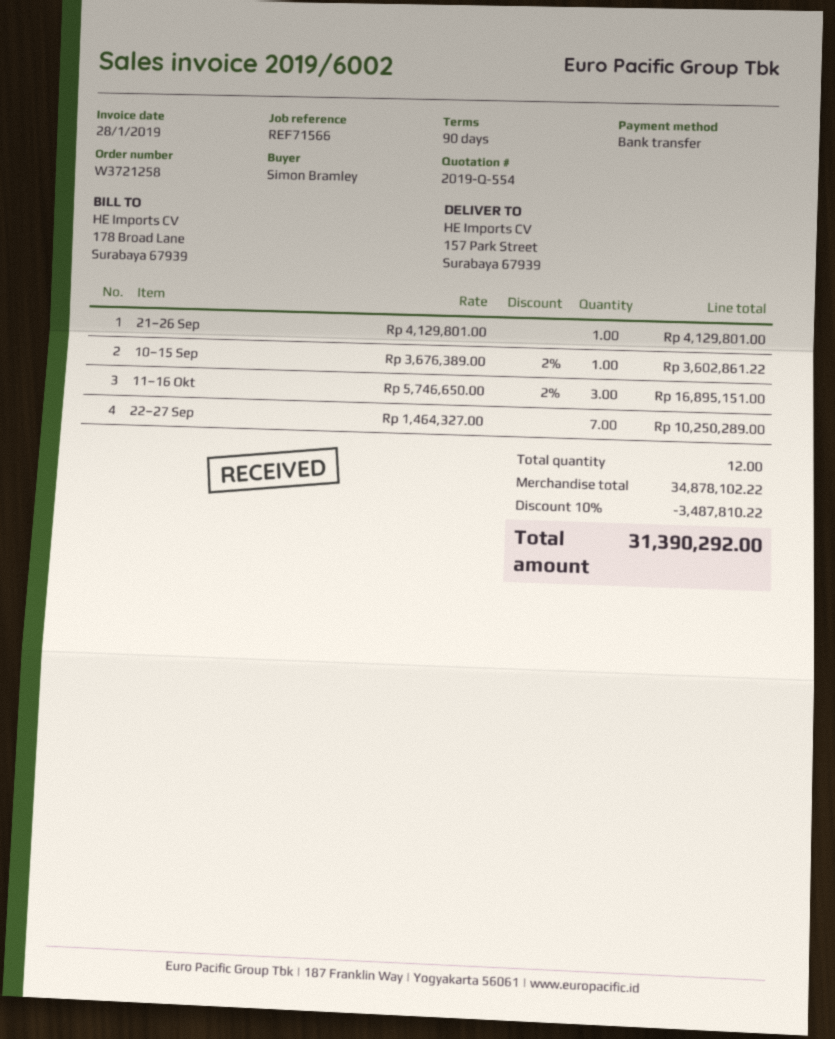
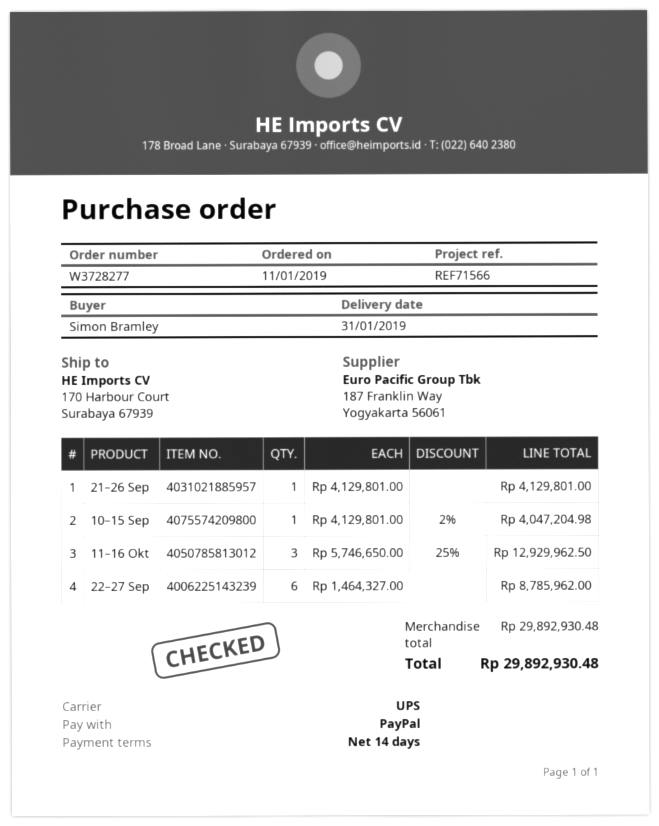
order number: W3721258 -> W3728277
payment terms: 90 days -> 14 days
payment method: bank transfer -> PayPal
ship to: 157 Park Street, Surabaya 67939 -> 170 Harbour Court, Surabaya 67939
10–15 Sep: 1 x 3676389.00 - 2% = 3602861.22 -> 1 x 4129801.00 - 2% = 4047204.98
11–16 Okt: 3 x 5746650.00 - 2% = 16895151.00 -> 3 x 5746650.00 - 25% = 12929962.50
22–27 Sep: 7 x 1464327.00 = 10250289.00 -> 6 x 1464327.00 = 8785962.00
subtotal: 34878102.22 -> 29892930.48
discount: 10% = 3487810.22 -> none
total: 31390292.00 -> 29892930.48

